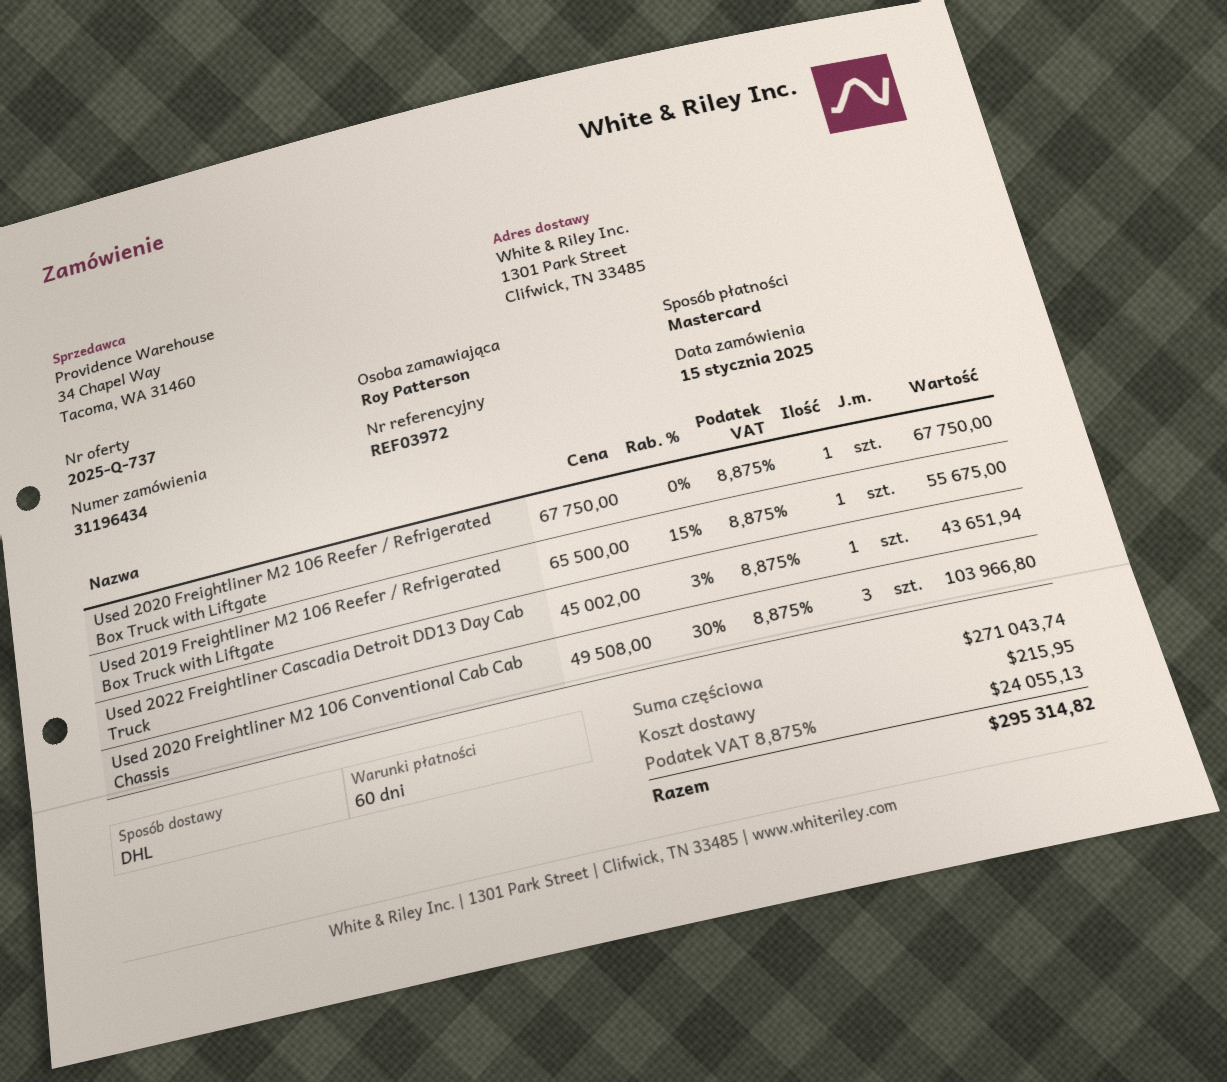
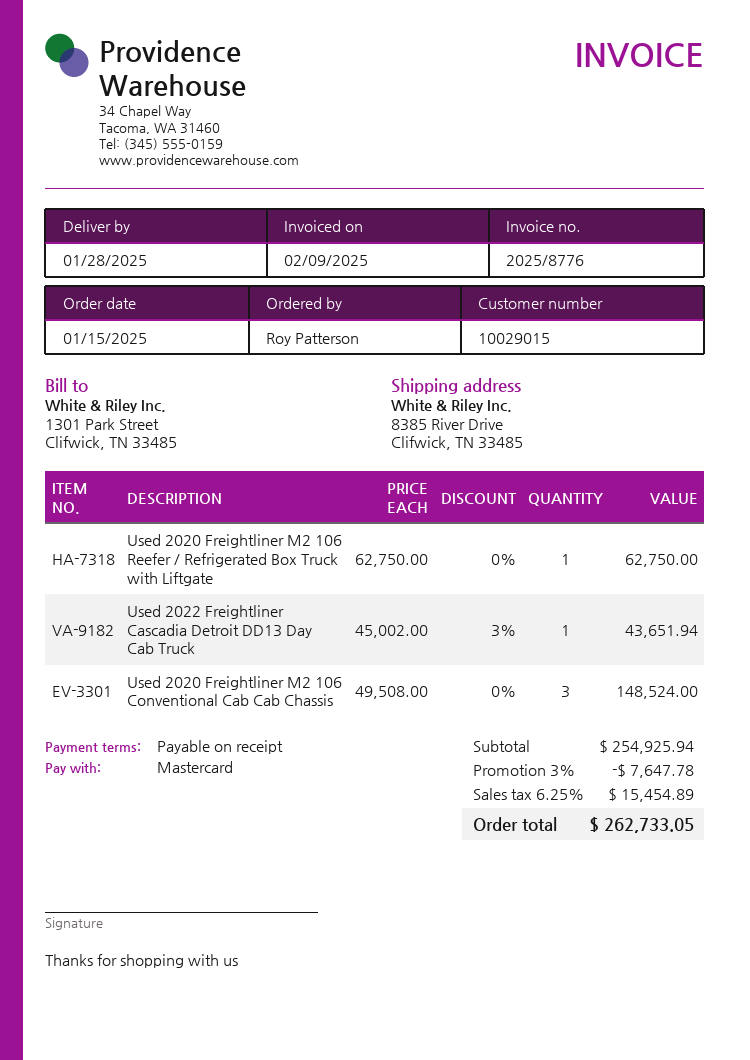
payment terms: 60 days -> on receipt
ship to: 1301 Park Street, Clifwick, TN 33485 -> 8385 River Drive, Clifwick, TN 33485
Used 2020 Freightliner M2 106 Reefer / Refrigerated Box Truck with Liftgate: 1 x 67750.00 = 67750.00 -> 1 x 62750.00 = 62750.00
Used 2019 Freightliner M2 106 Reefer / Refrigerated Box Truck with Liftgate: 1 x 65500.00 - 15% = 55675.00 -> none
Used 2020 Freightliner M2 106 Conventional Cab Cab Chassis: 3 x 49508.00 - 30% = 103966.80 -> 3 x 49508.00 = 148524.00
subtotal: 271043.74 -> 254925.94
discount: none -> 3% = 7647.78
shipping: 215.95 -> none
tax: 8.875% = 24055.13 -> 6.25% = 15454.89
total: 295314.82 -> 262733.05

